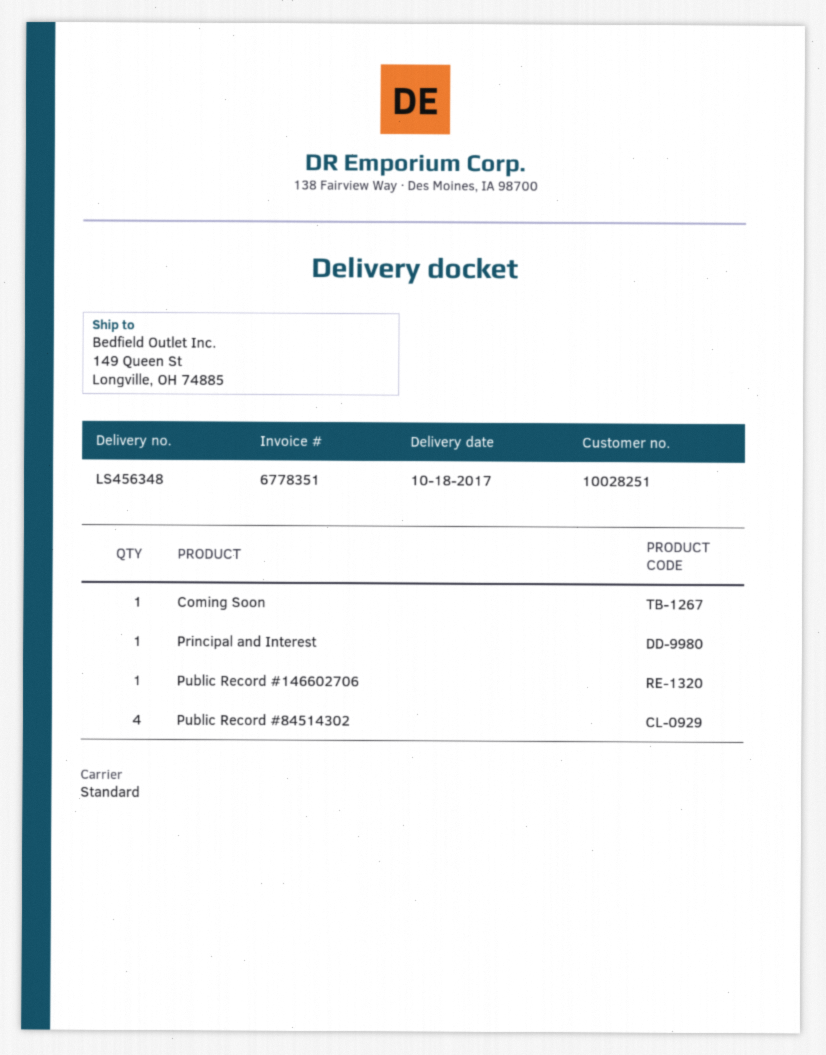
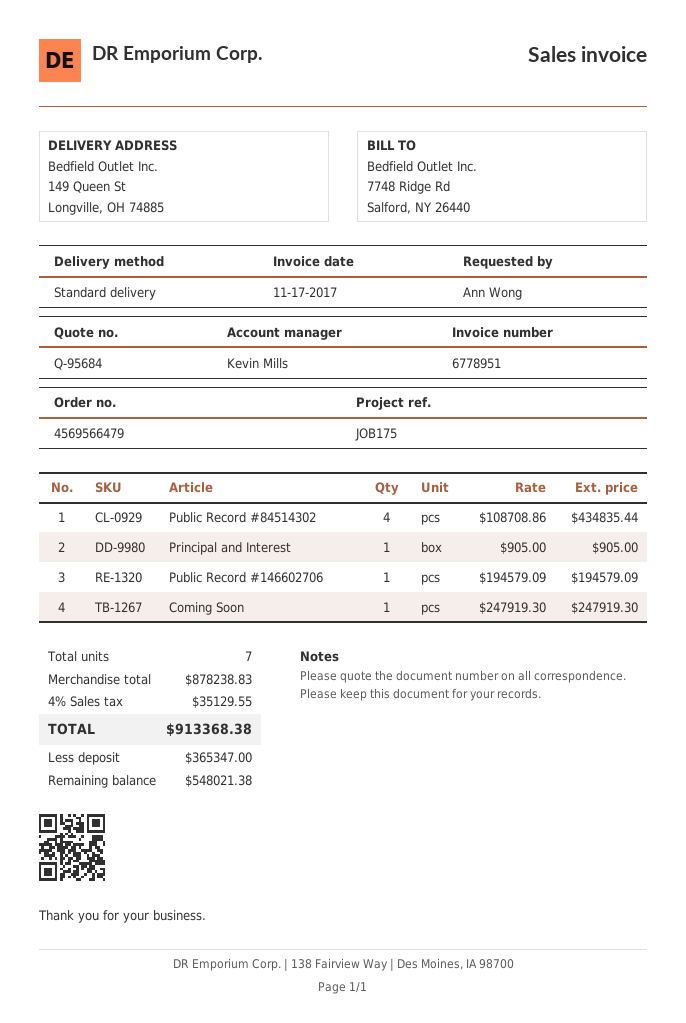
invoice number: 6778351 -> 6778951

